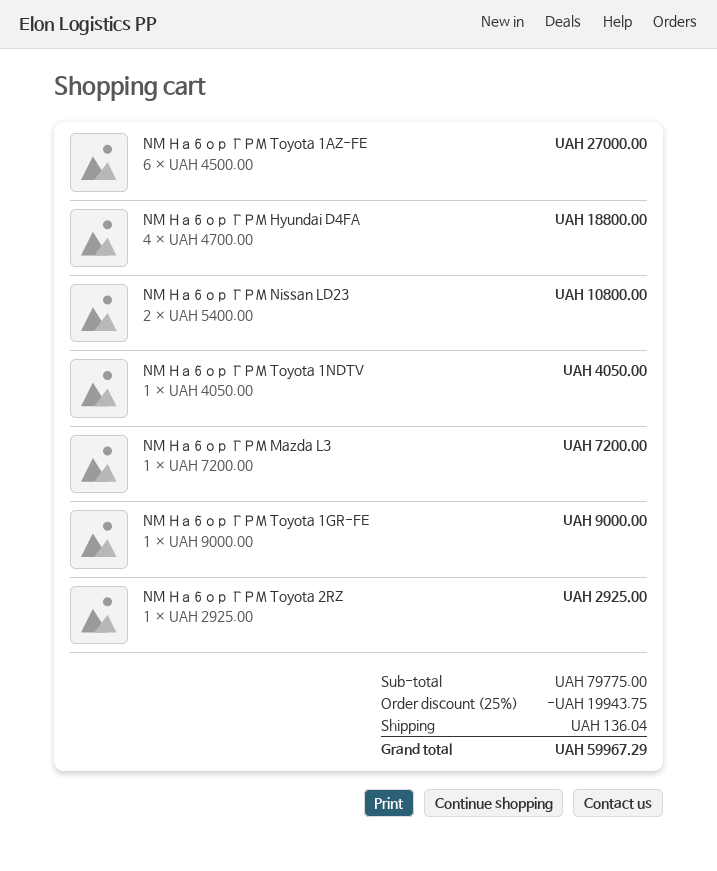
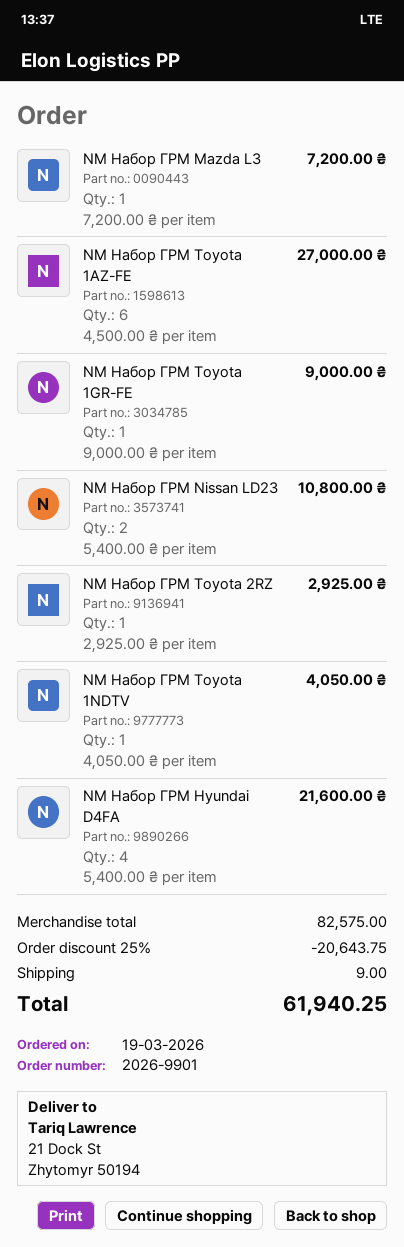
NM Набор ГРМ Hyundai D4FA: 4 x 4700.00 = 18800.00 -> 4 x 5400.00 = 21600.00
subtotal: 79775.00 -> 82575.00
discount: 25% = 19943.75 -> 25% = 20643.75
shipping: 136.04 -> 9.00
total: 59967.29 -> 61940.25

